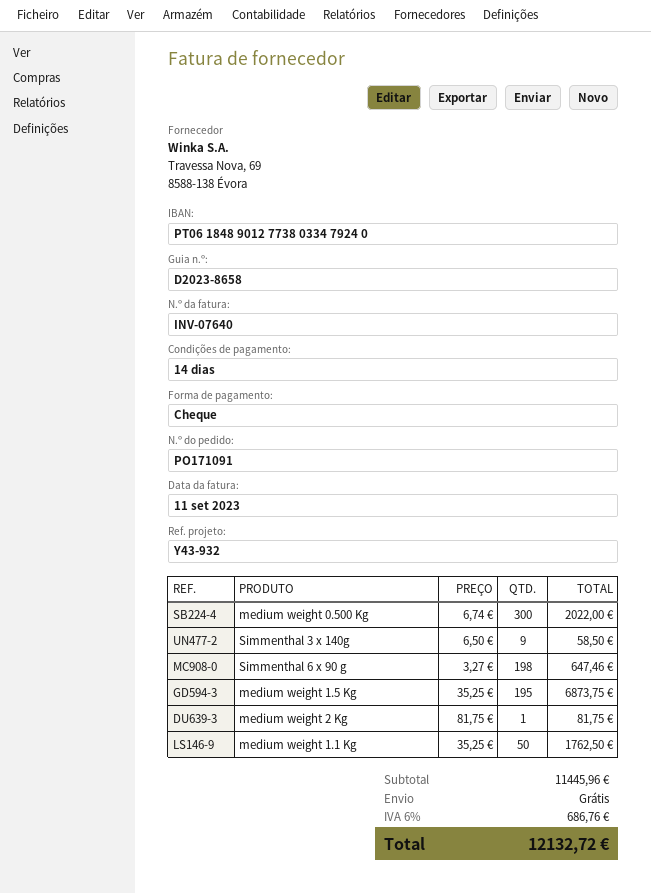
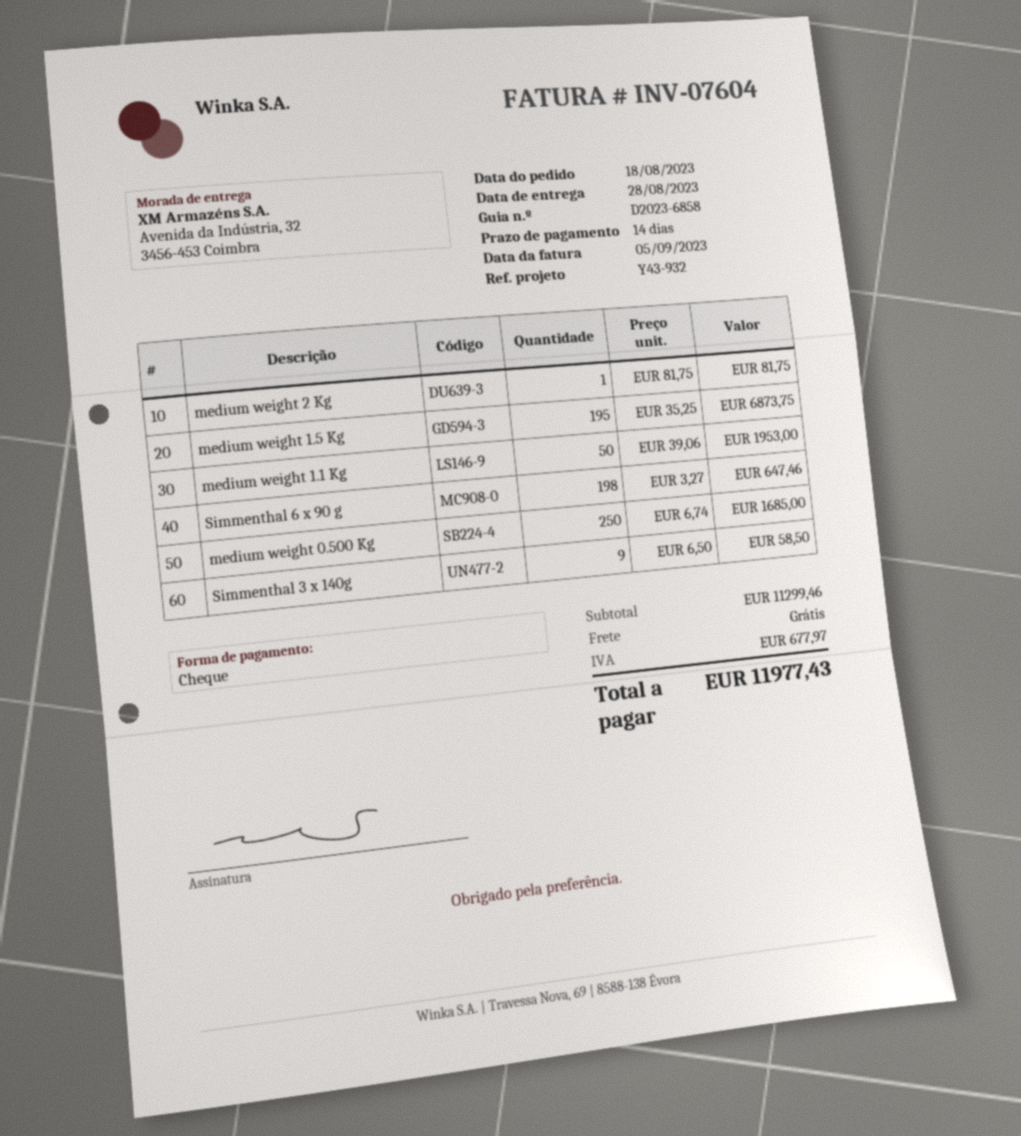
delivery note number: D2023-8658 -> D2023-6858
invoice number: INV-07640 -> INV-07604
invoice date: 2023-09-11 -> 2023-09-05
medium weight 0.500 Kg: 300 x 6.74 = 2022.00 -> 250 x 6.74 = 1685.00
medium weight 1.1 Kg: 50 x 35.25 = 1762.50 -> 50 x 39.06 = 1953.00
subtotal: 11445.96 -> 11299.46
tax: 686.76 -> 677.97
total: 12132.72 -> 11977.43

